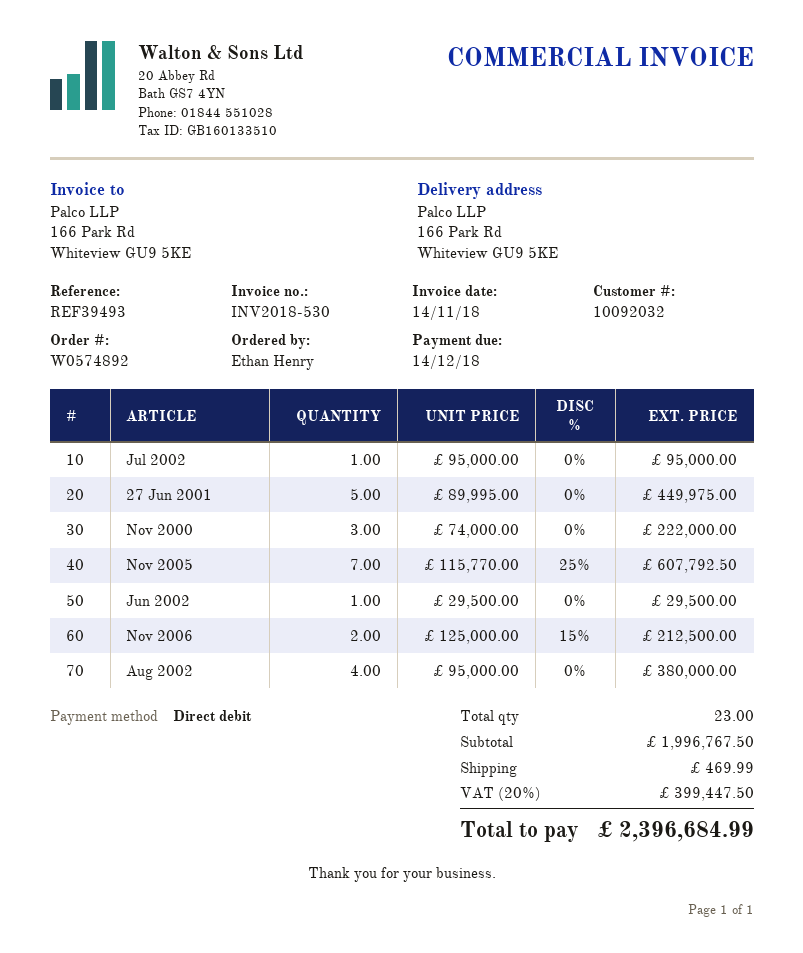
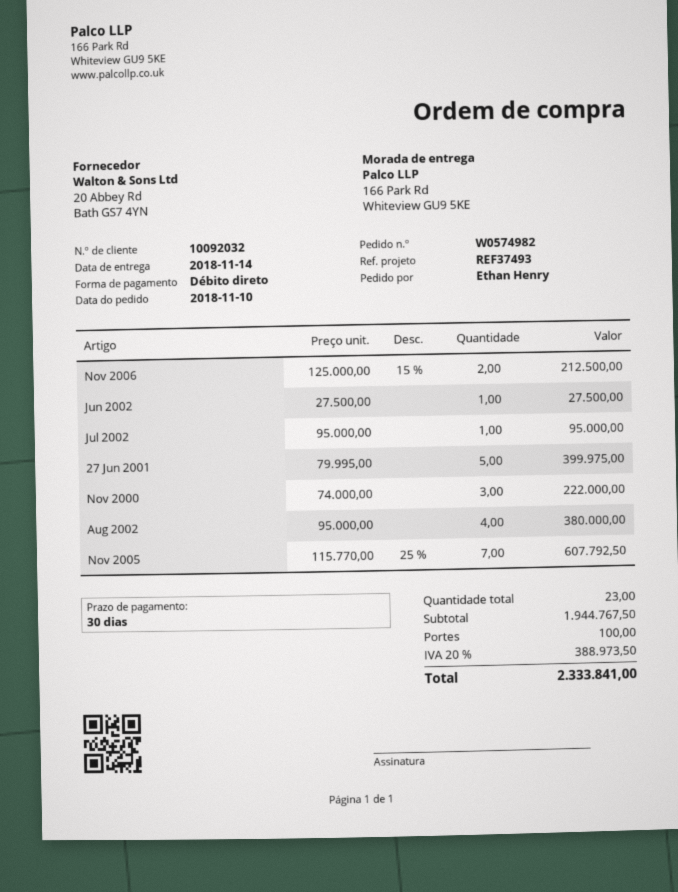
order number: W0574892 -> W0574982
reference: REF39493 -> REF37493
27 Jun 2001: 5 x 89995.00 = 449975.00 -> 5 x 79995.00 = 399975.00
Jun 2002: 1 x 29500.00 = 29500.00 -> 1 x 27500.00 = 27500.00
subtotal: 1996767.50 -> 1944767.50
shipping: 469.99 -> 100.00
tax: 20% = 399447.50 -> 20% = 388973.50
total: 2396684.99 -> 2333841.00

